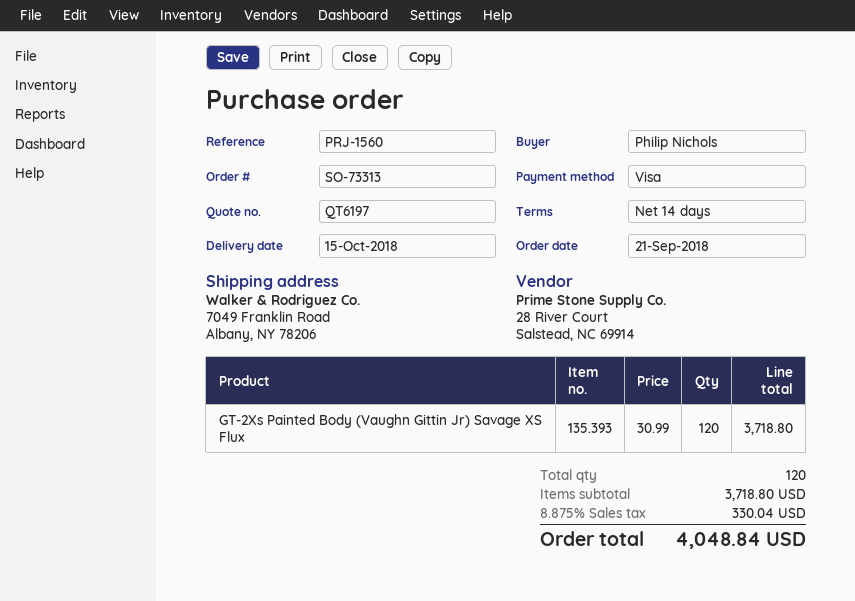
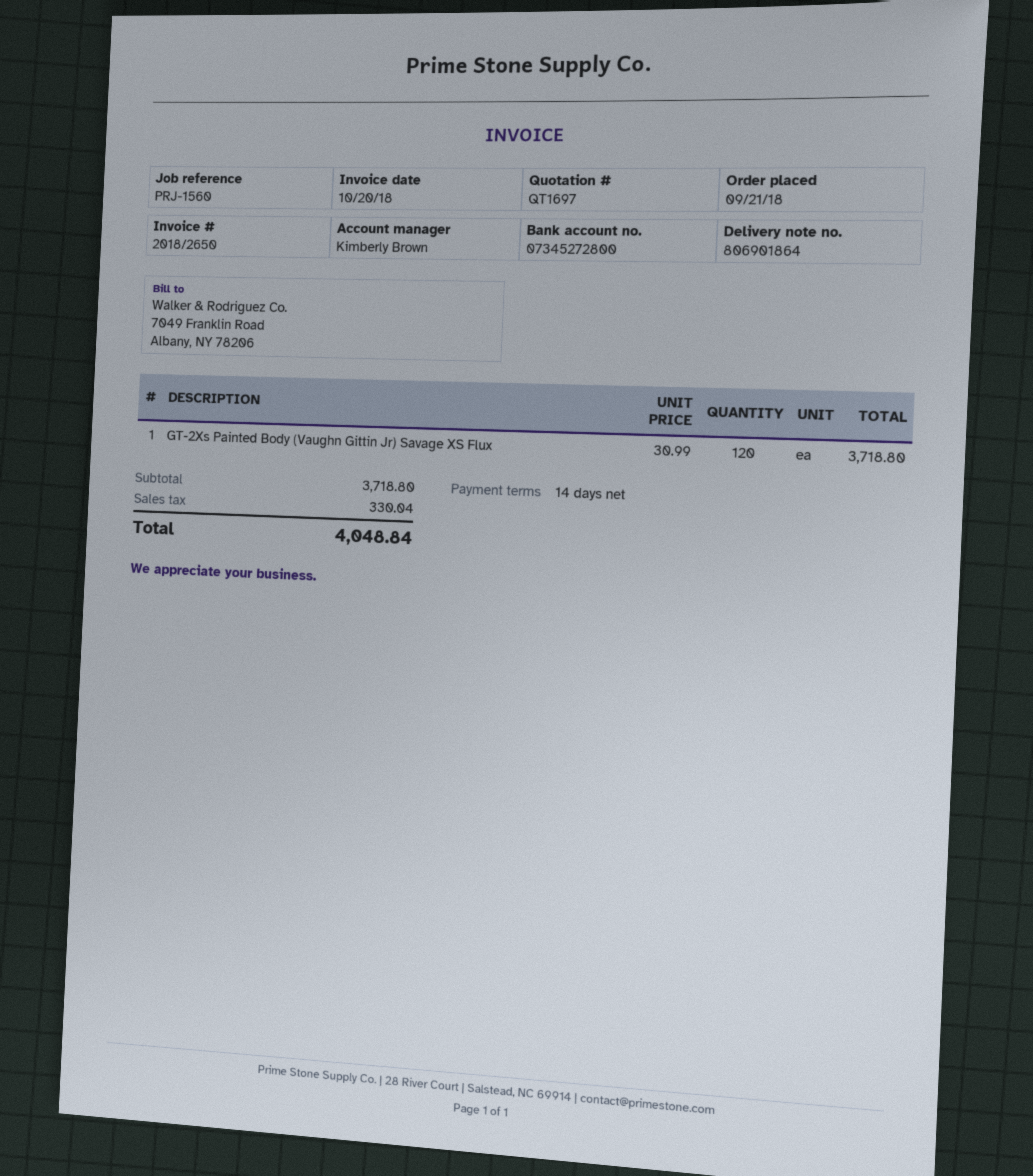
quote number: QT6197 -> QT1697

